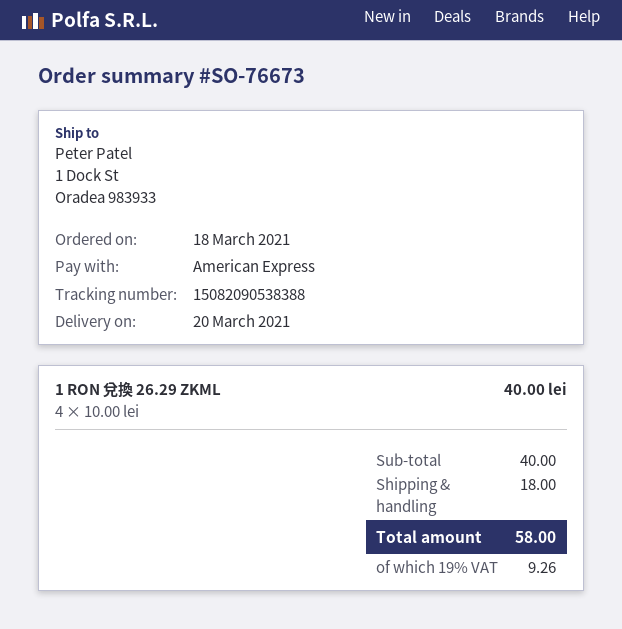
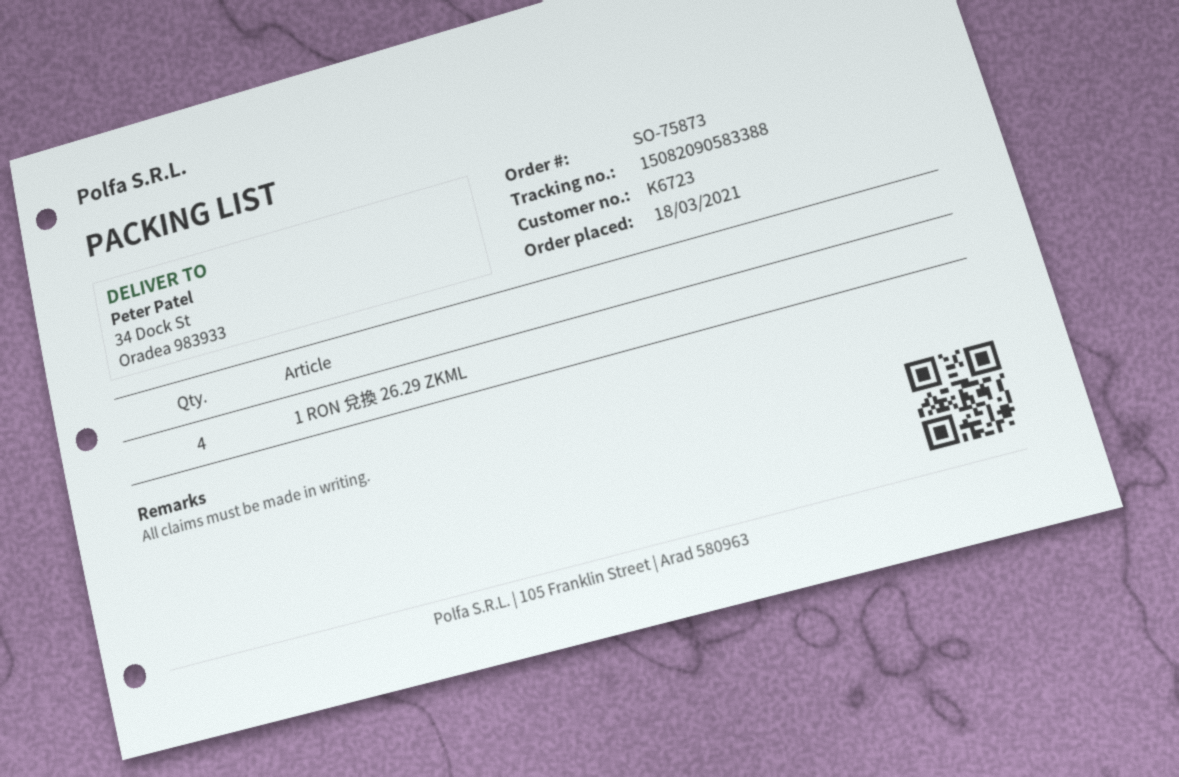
order number: SO-76673 -> SO-75873
tracking number: 15082090538388 -> 15082090583388
ship to: 1 Dock St, Oradea 983933 -> 34 Dock St, Oradea 983933

